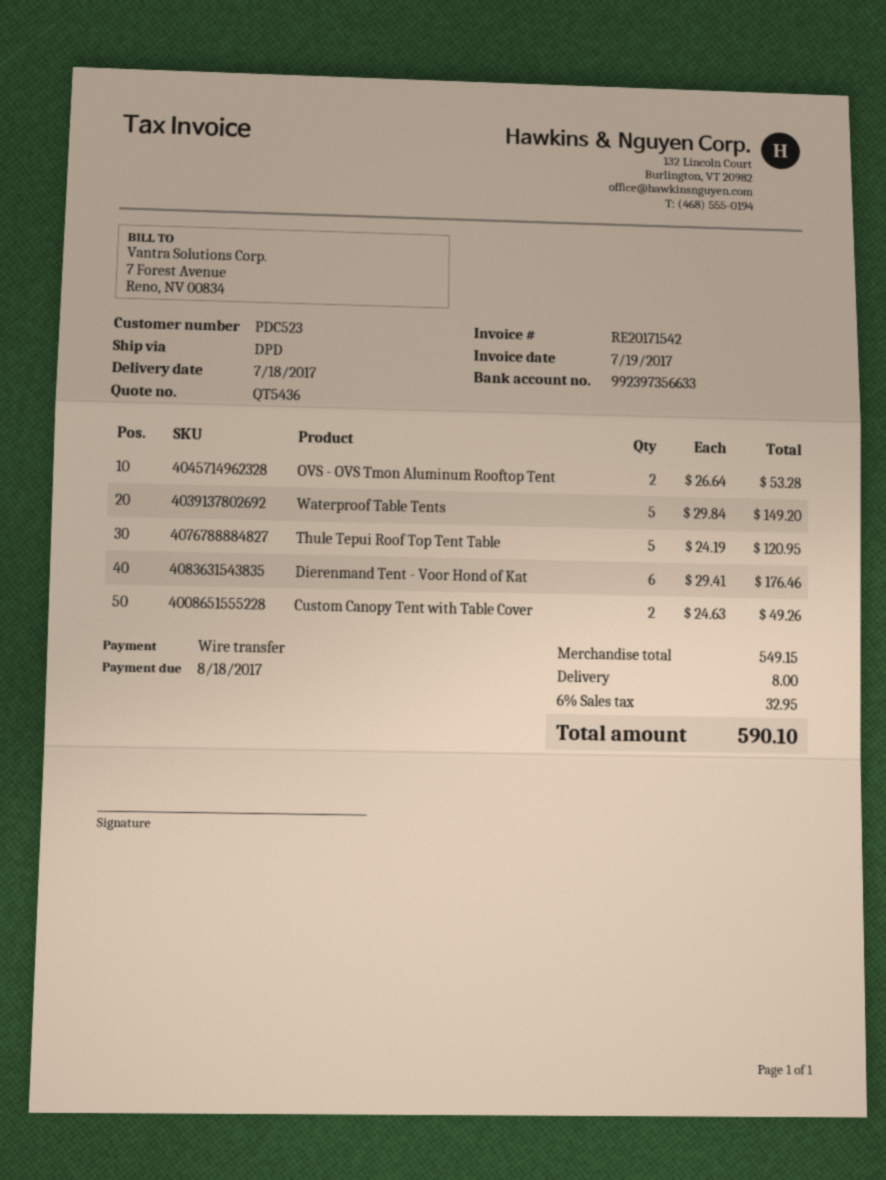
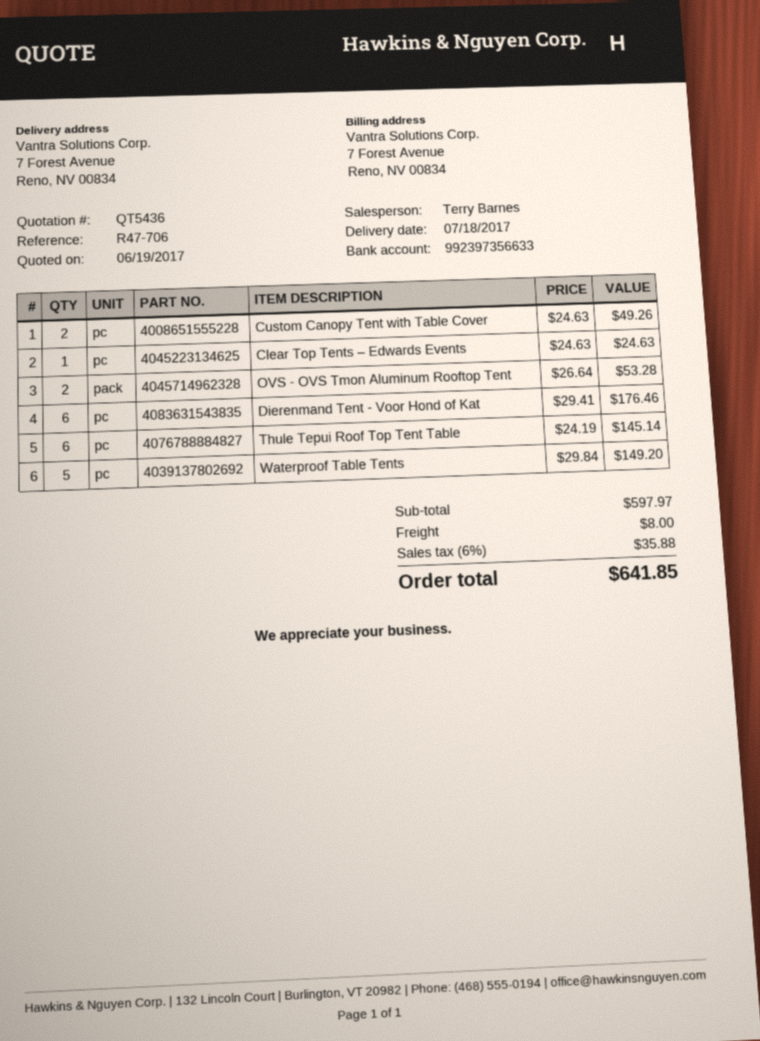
Thule Tepui Roof Top Tent Table: 5 x 24.19 = 120.95 -> 6 x 24.19 = 145.14
Clear Top Tents – Edwards Events: none -> 1 x 24.63 = 24.63
subtotal: 549.15 -> 597.97
tax: 6% = 32.95 -> 6% = 35.88
total: 590.10 -> 641.85

